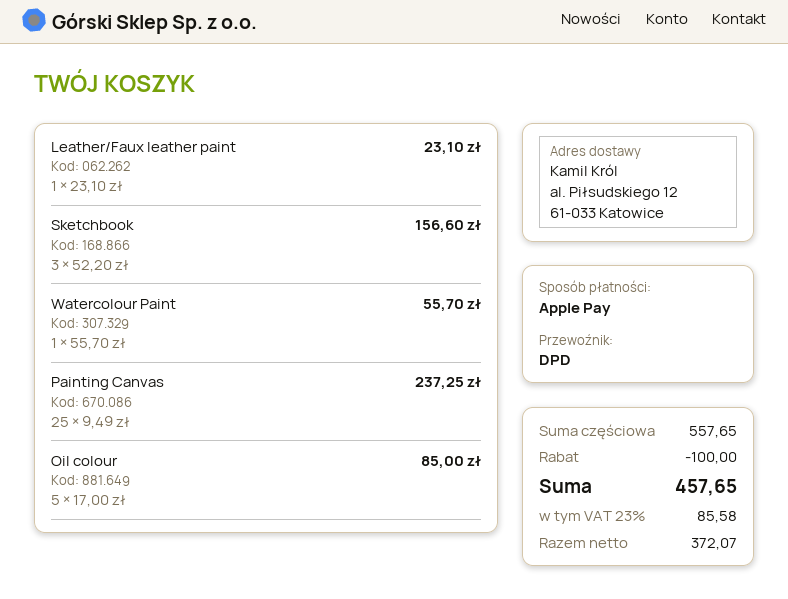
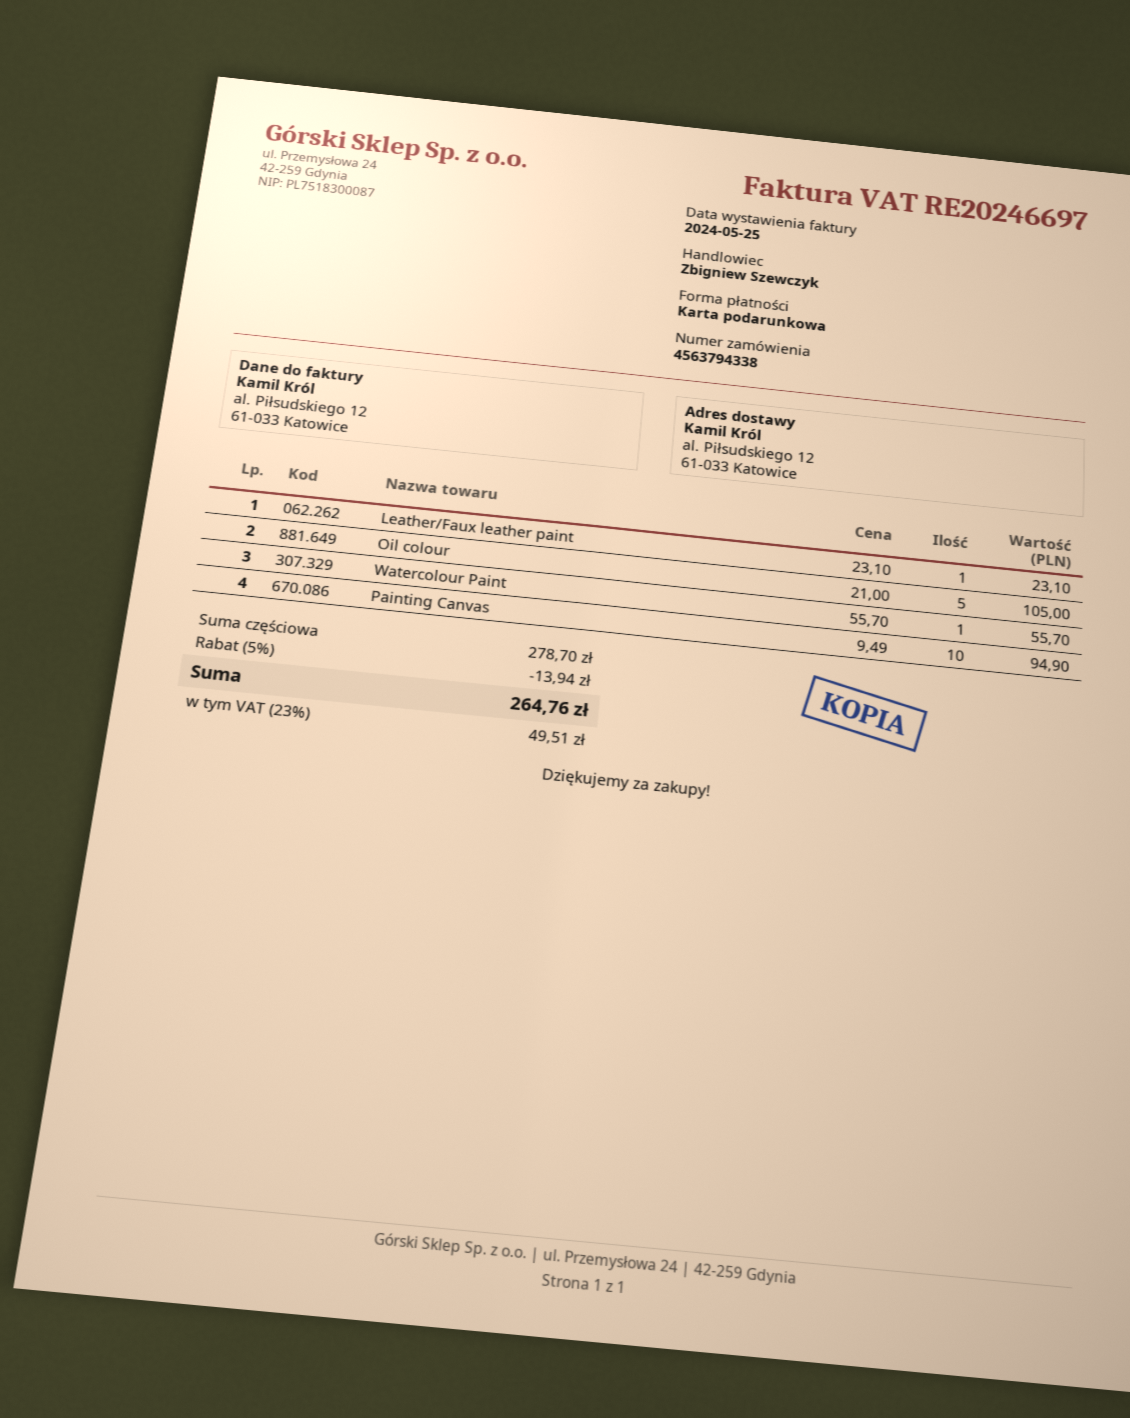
payment method: Apple Pay -> gift card
Sketchbook: 3 x 52.20 = 156.60 -> none
Painting Canvas: 25 x 9.49 = 237.25 -> 10 x 9.49 = 94.90
Oil colour: 5 x 17.00 = 85.00 -> 5 x 21.00 = 105.00
subtotal: 557.65 -> 278.70
discount: 100.00 -> 13.94
tax: 23% = 85.58 -> 23% = 49.51
total: 457.65 -> 264.76

